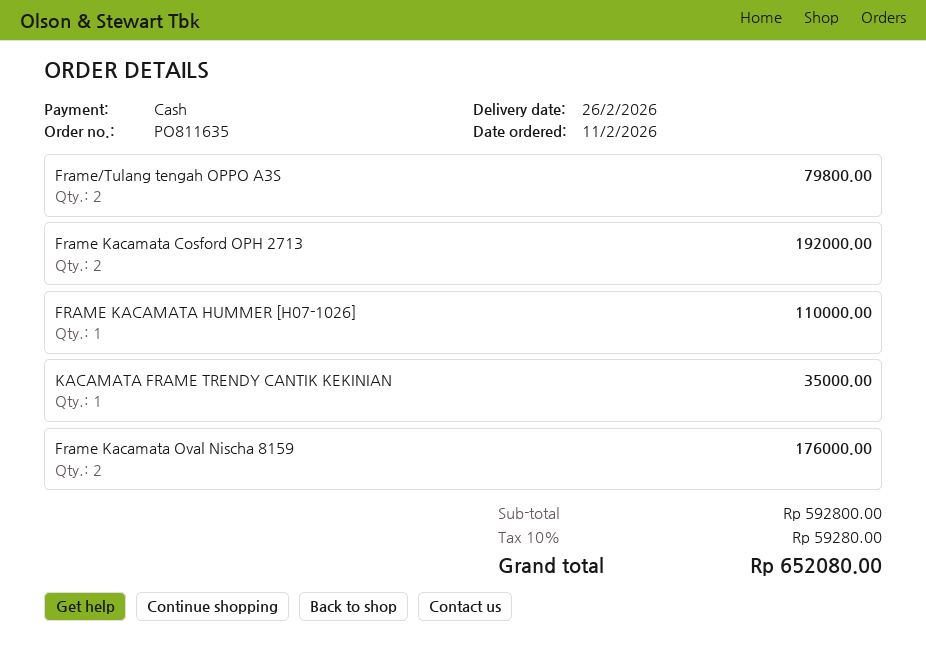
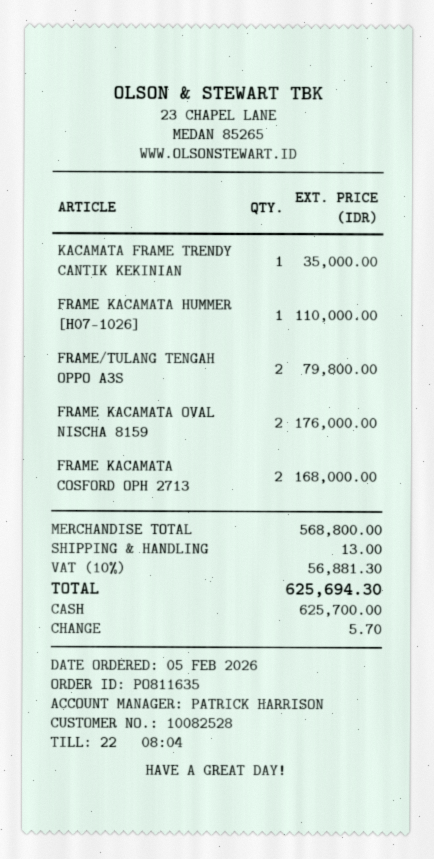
order date: 2026-02-11 -> 2026-02-05
Frame Kacamata Cosford OPH 2713: 2 for 192000.00 -> 2 for 168000.00
subtotal: 592800.00 -> 568800.00
shipping: none -> 13.00
tax: 10% = 59280.00 -> 10% = 56881.30
total: 652080.00 -> 625694.30

